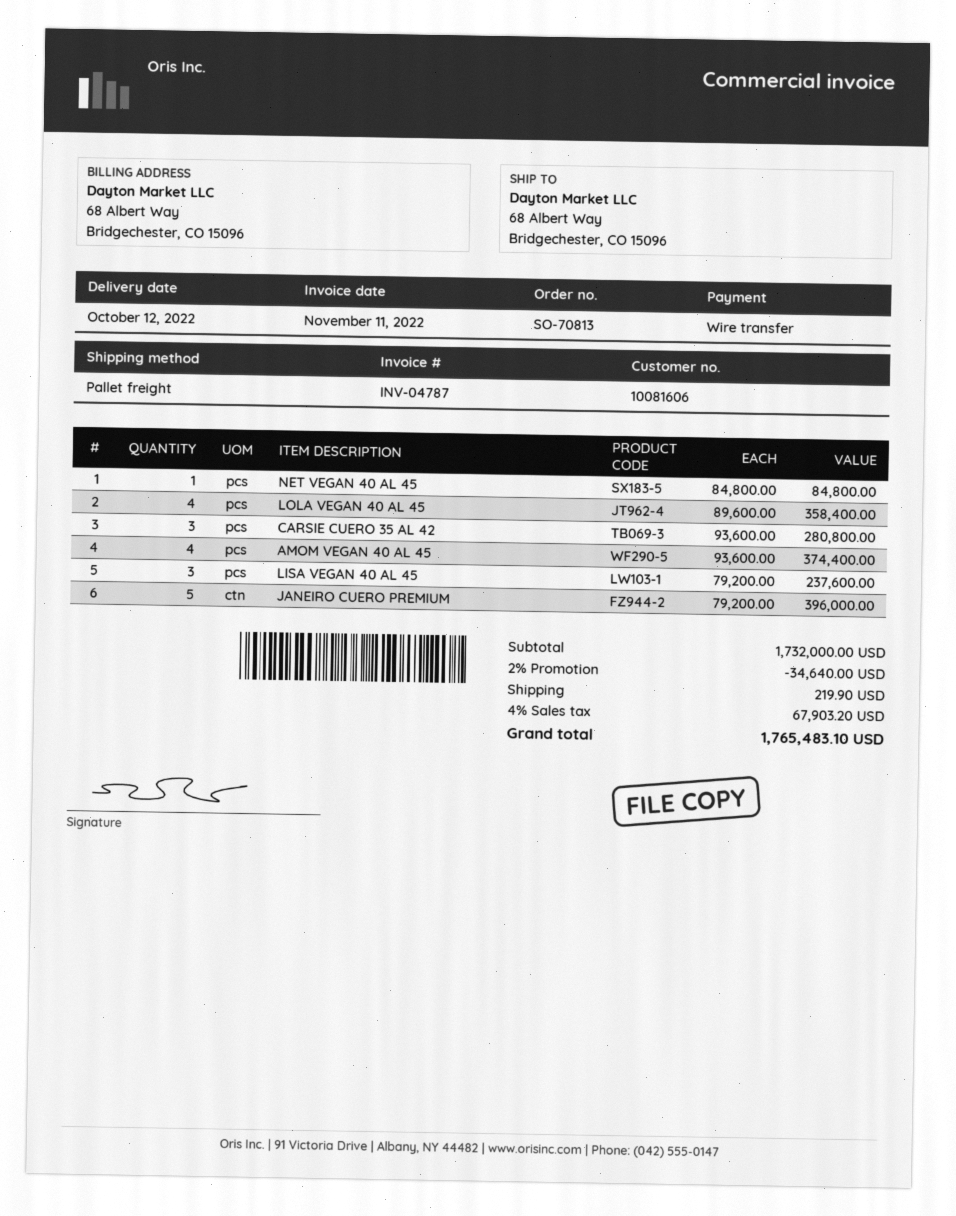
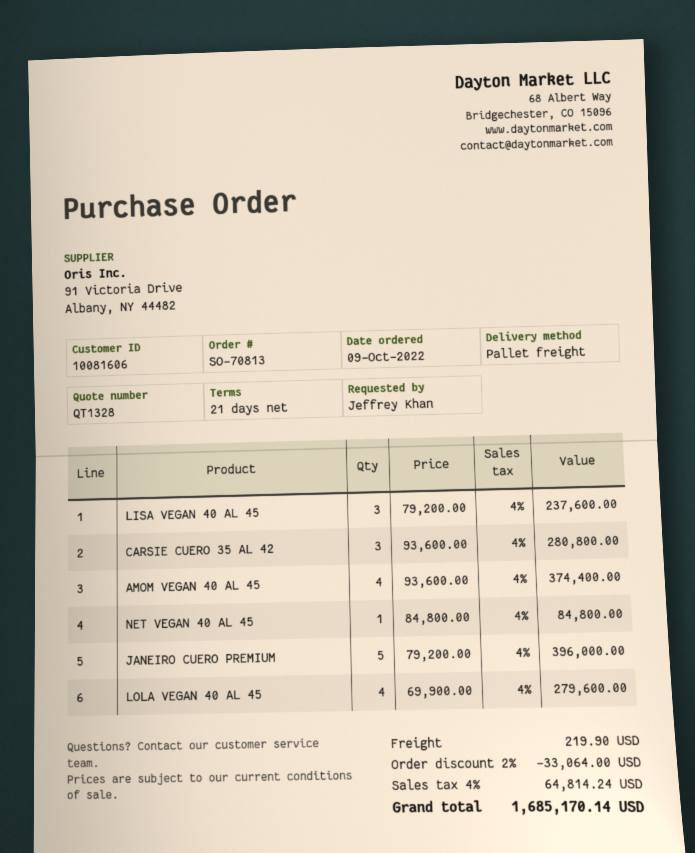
LOLA VEGAN 40 AL 45: 4 x 89600.00 = 358400.00 -> 4 x 69900.00 = 279600.00
discount: 2% = 34640.00 -> 2% = 33064.00
tax: 4% = 67903.20 -> 4% = 64814.24
total: 1765483.10 -> 1685170.14

